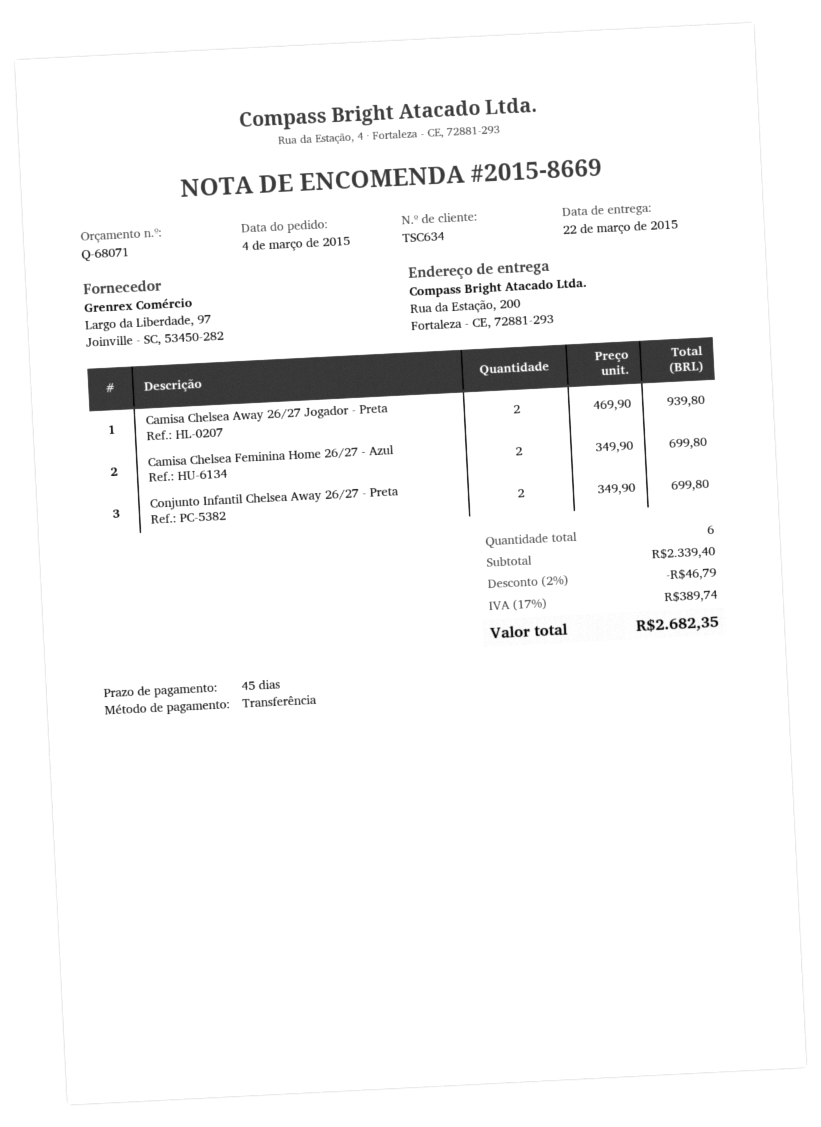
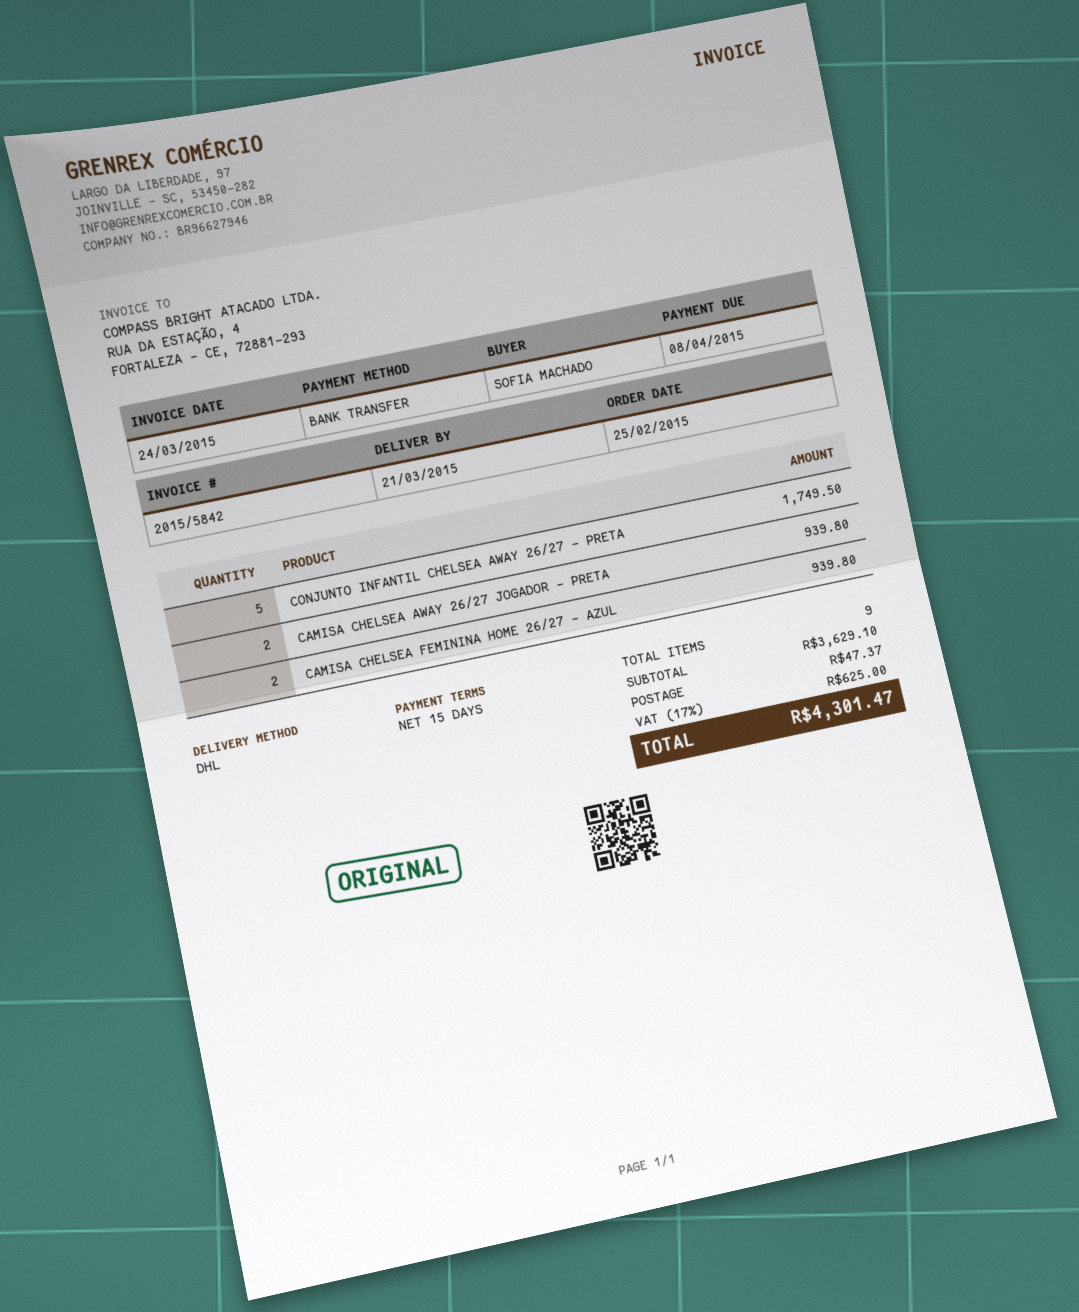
order date: 2015-03-04 -> 2015-02-25
delivery date: 2015-03-22 -> 2015-03-21
payment terms: 45 days -> 15 days
Camisa Chelsea Feminina Home 26/27 - Azul: 2 for 699.80 -> 2 for 939.80
Conjunto Infantil Chelsea Away 26/27 - Preta: 2 for 699.80 -> 5 for 1749.50
total quantity: 6 -> 9
subtotal: 2339.40 -> 3629.10
discount: 2% = 46.79 -> none
shipping: none -> 47.37
tax: 17% = 389.74 -> 17% = 625.00
total: 2682.35 -> 4301.47

